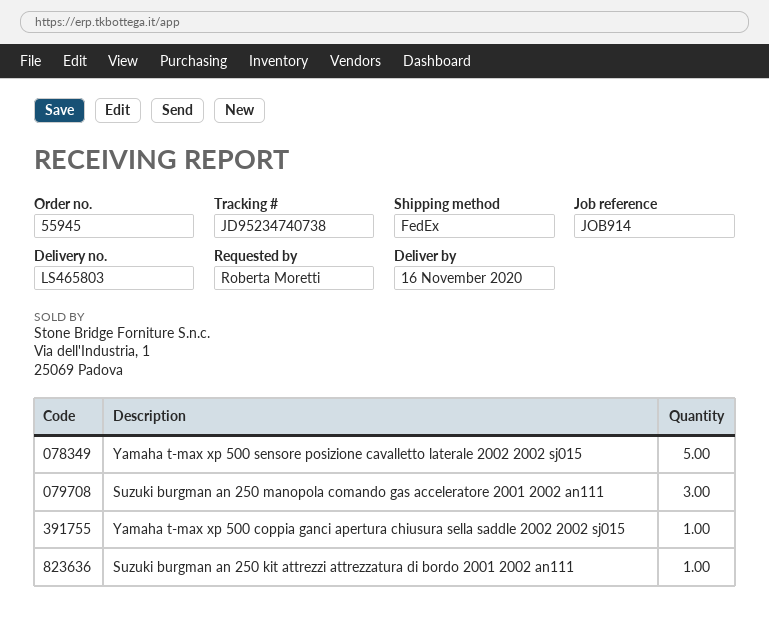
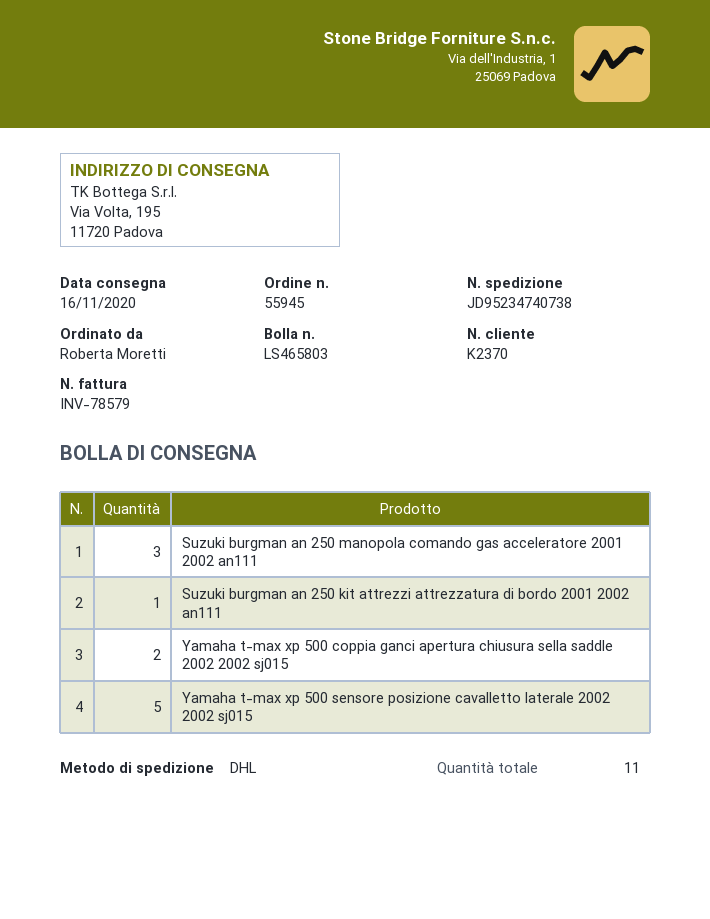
shipping method: FedEx -> DHL
Yamaha t-max xp 500 coppia ganci apertura chiusura sella saddle 2002 2002 sj015: 1 -> 2

